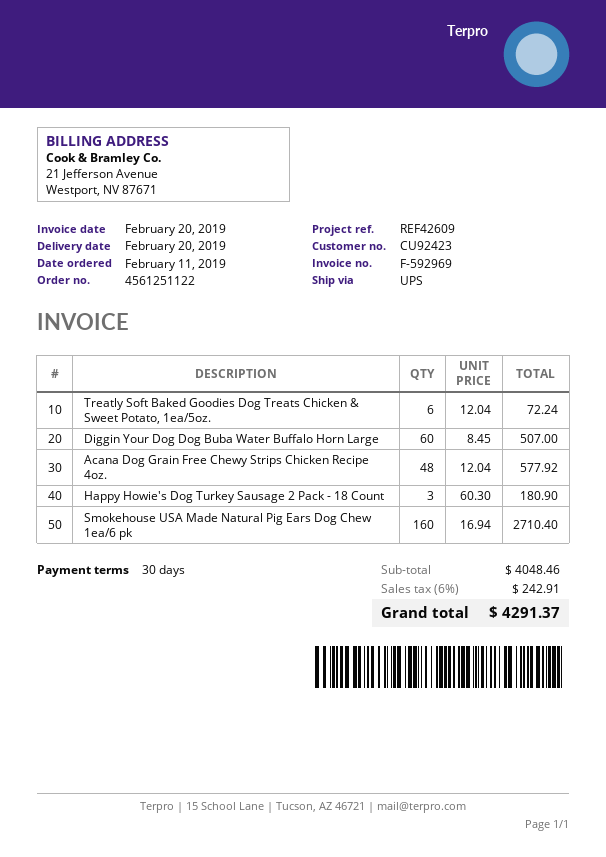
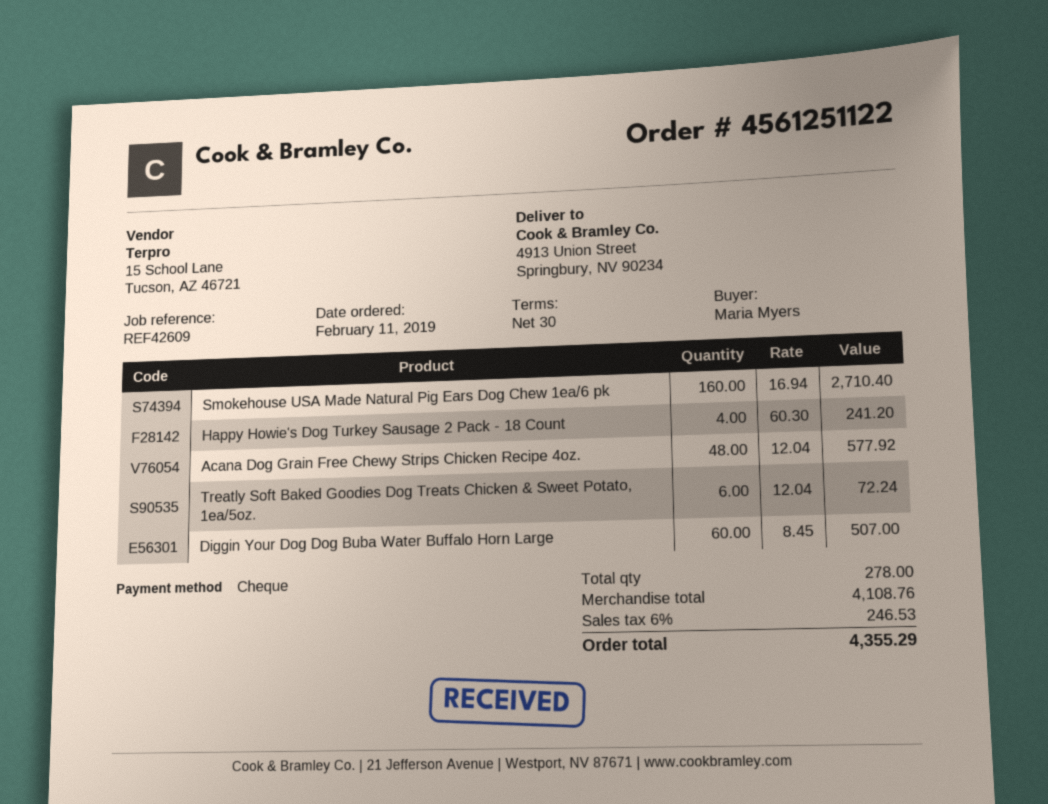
Happy Howie's Dog Turkey Sausage 2 Pack - 18 Count: 3 x 60.30 = 180.90 -> 4 x 60.30 = 241.20
subtotal: 4048.46 -> 4108.76
tax: 6% = 242.91 -> 6% = 246.53
total: 4291.37 -> 4355.29

